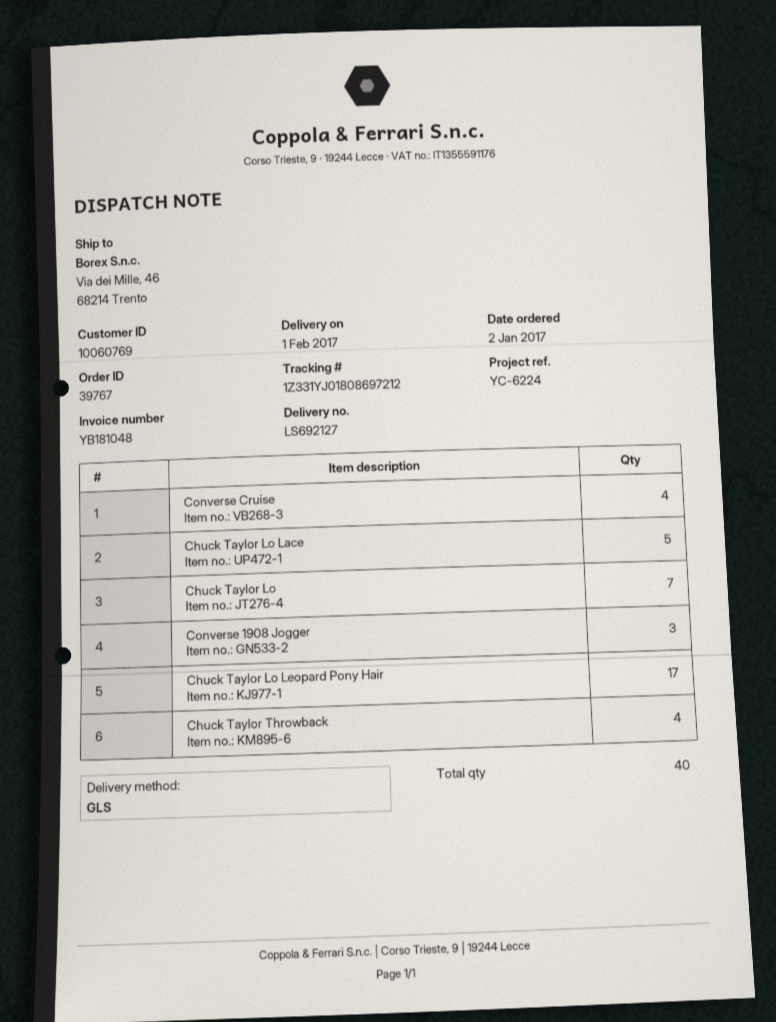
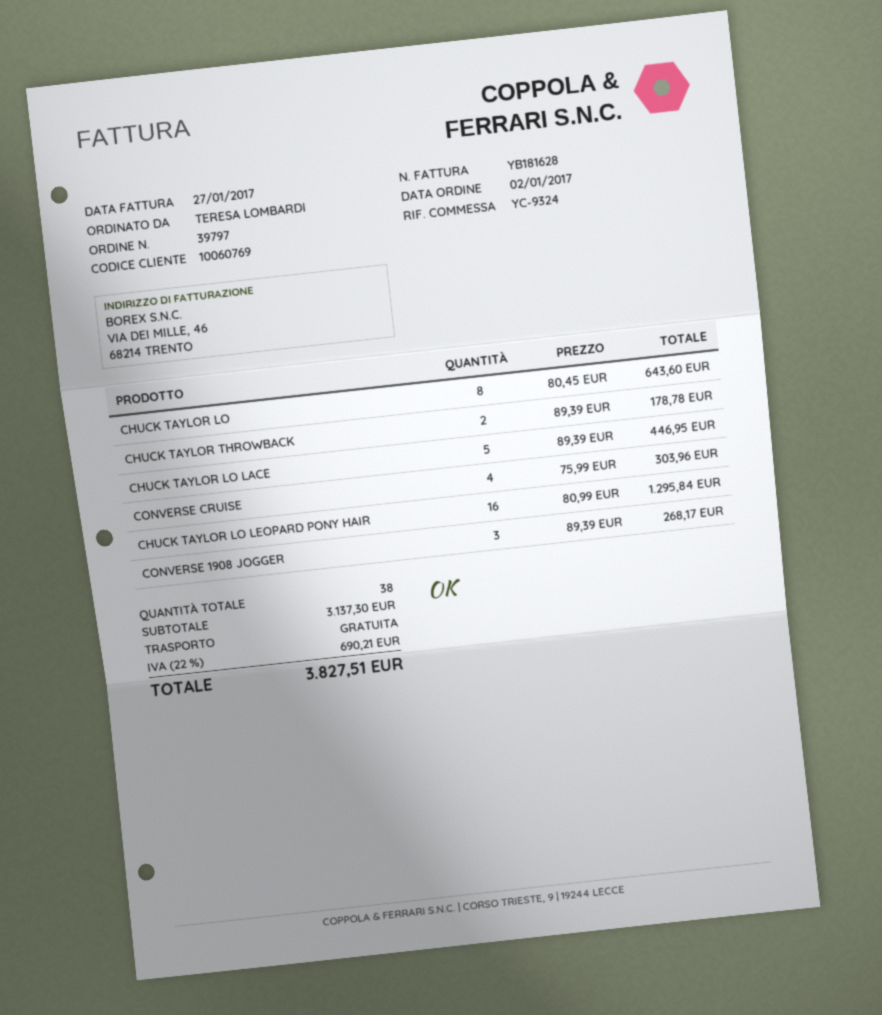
order number: 39767 -> 39797
invoice number: YB181048 -> YB181628
reference: YC-6224 -> YC-9324
Chuck Taylor Lo: 7 -> 8
Chuck Taylor Lo Leopard Pony Hair: 17 -> 16
Chuck Taylor Throwback: 4 -> 2
total quantity: 40 -> 38

